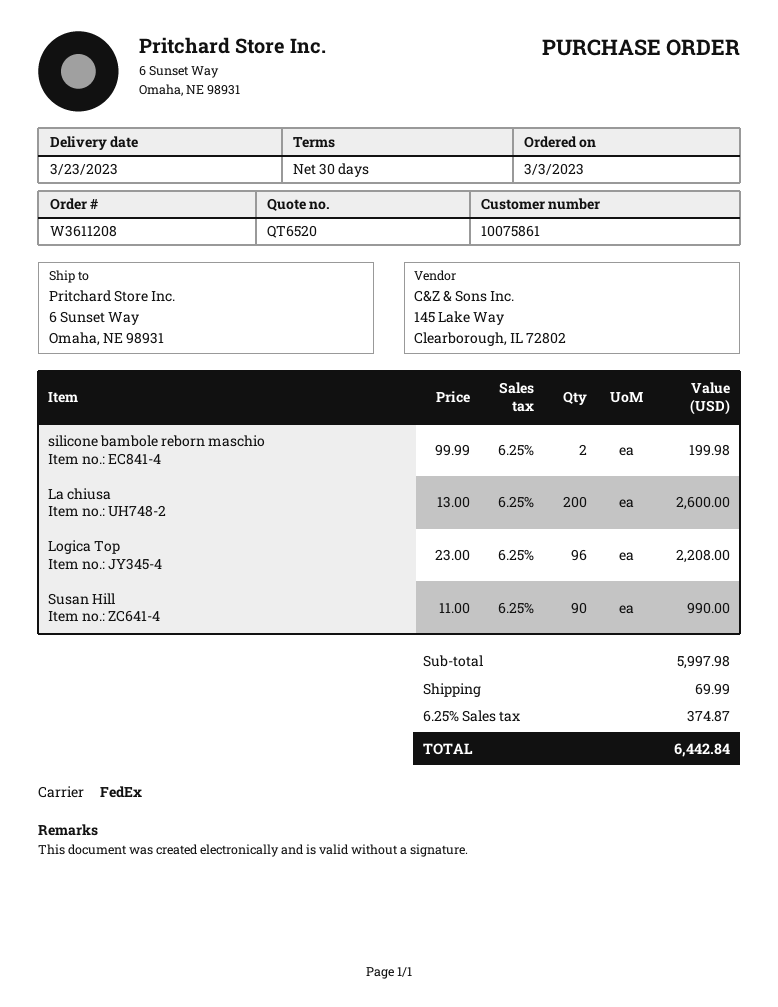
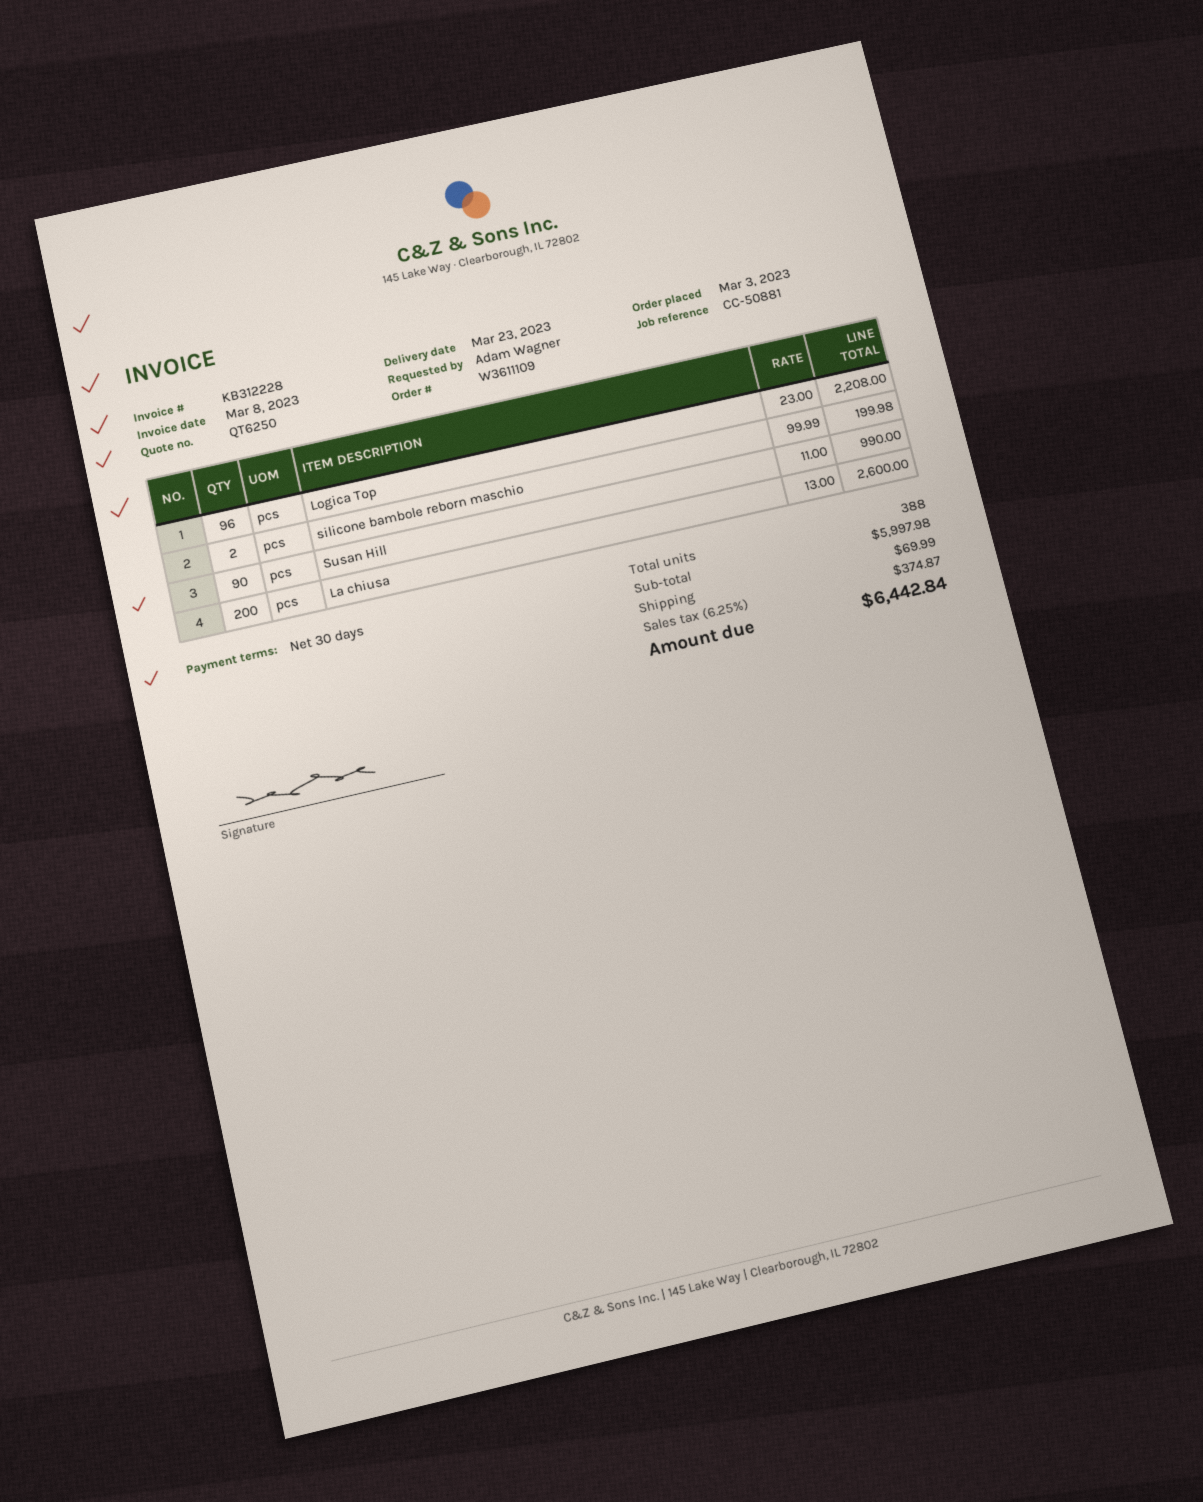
quote number: QT6520 -> QT6250
order number: W3611208 -> W3611109

